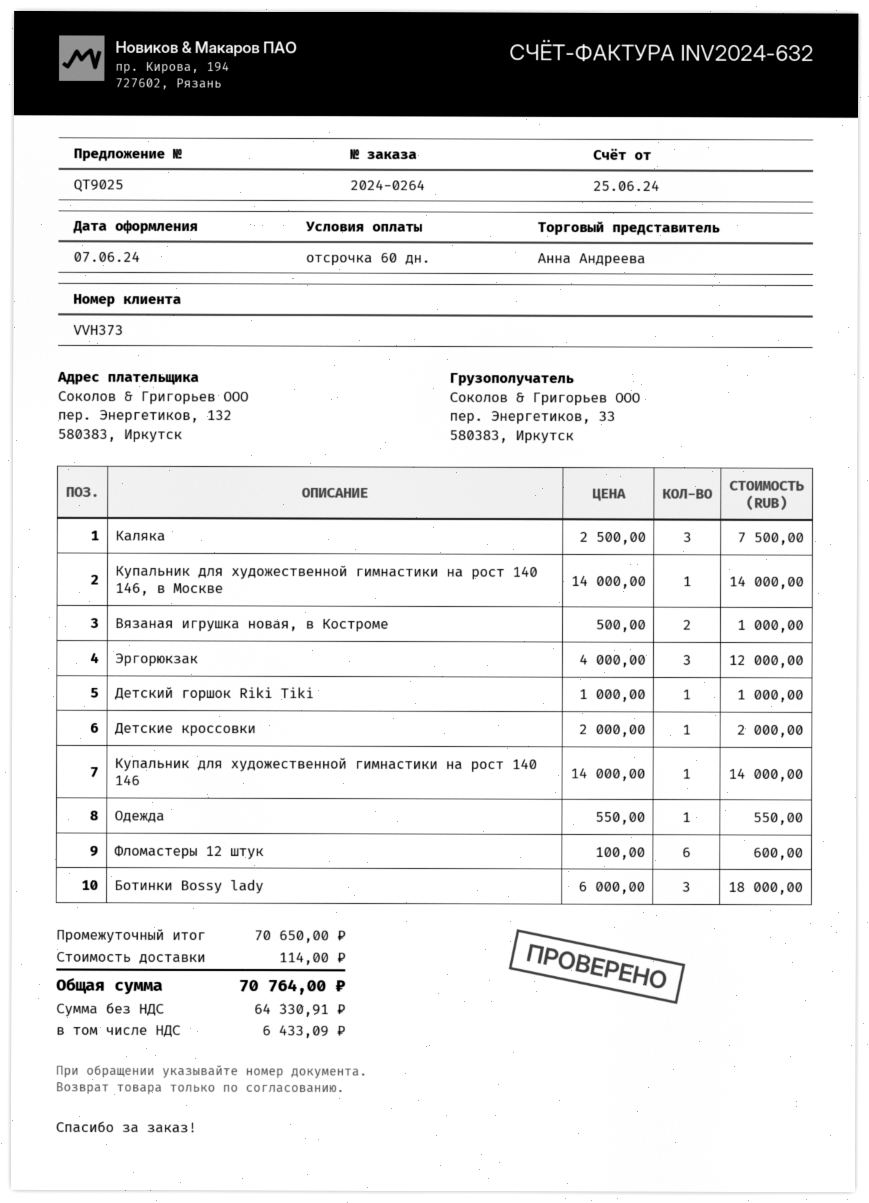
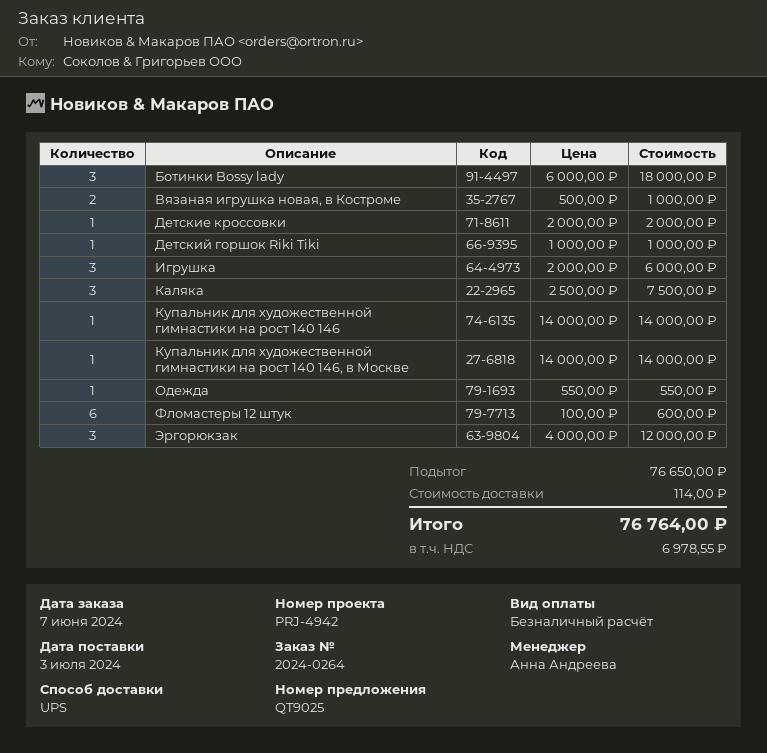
Игрушка: none -> 3 x 2000.00 = 6000.00
subtotal: 70650.00 -> 76650.00
tax: 6433.09 -> 6978.55
total: 70764.00 -> 76764.00

